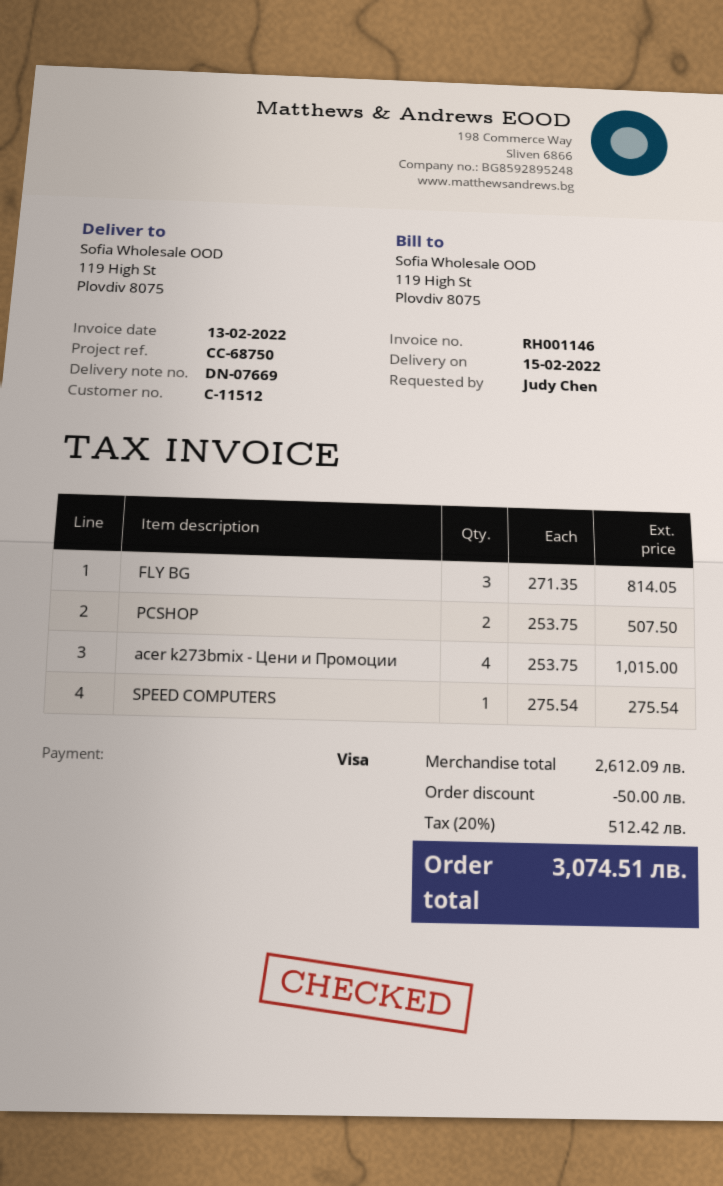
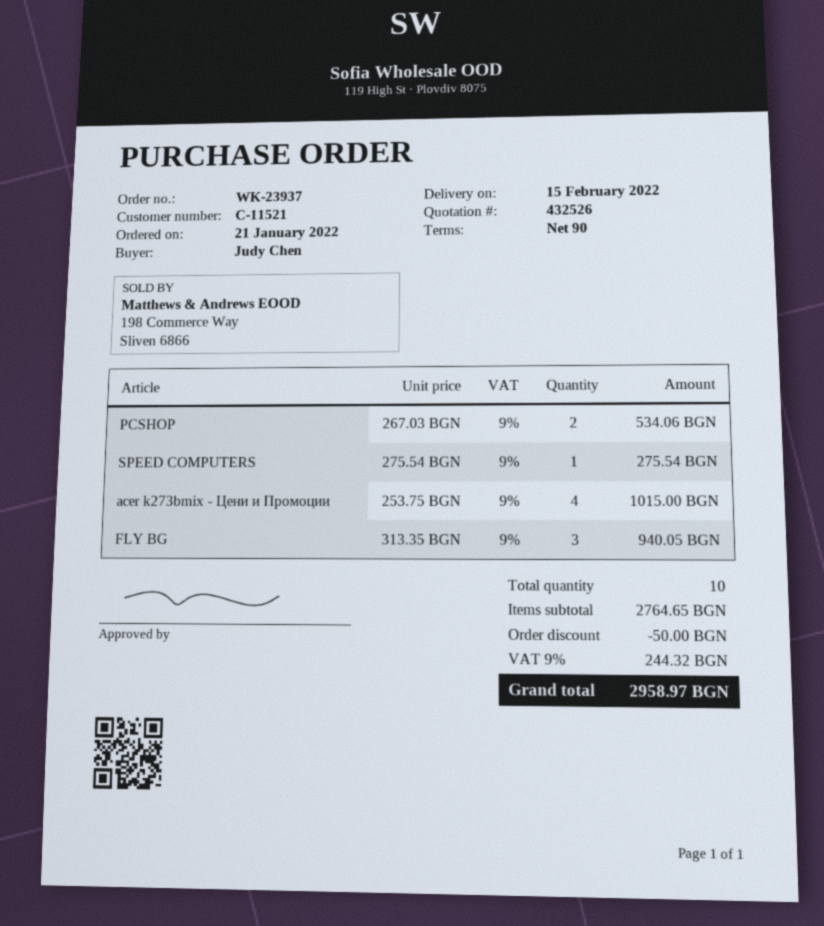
customer number: C-11512 -> C-11521
FLY BG: 3 x 271.35 = 814.05 -> 3 x 313.35 = 940.05
PCSHOP: 2 x 253.75 = 507.50 -> 2 x 267.03 = 534.06
subtotal: 2612.09 -> 2764.65
tax: 20% = 512.42 -> 9% = 244.32
total: 3074.51 -> 2958.97

